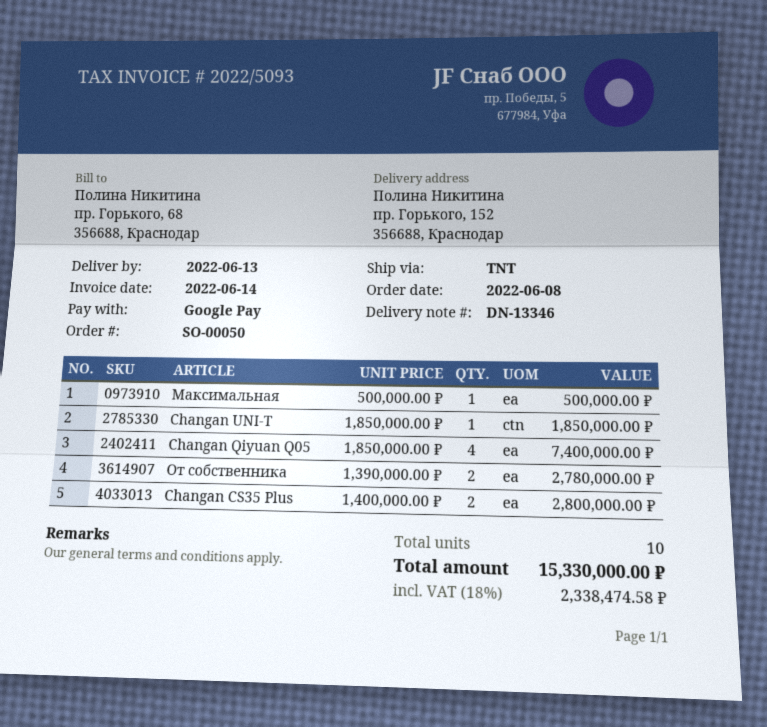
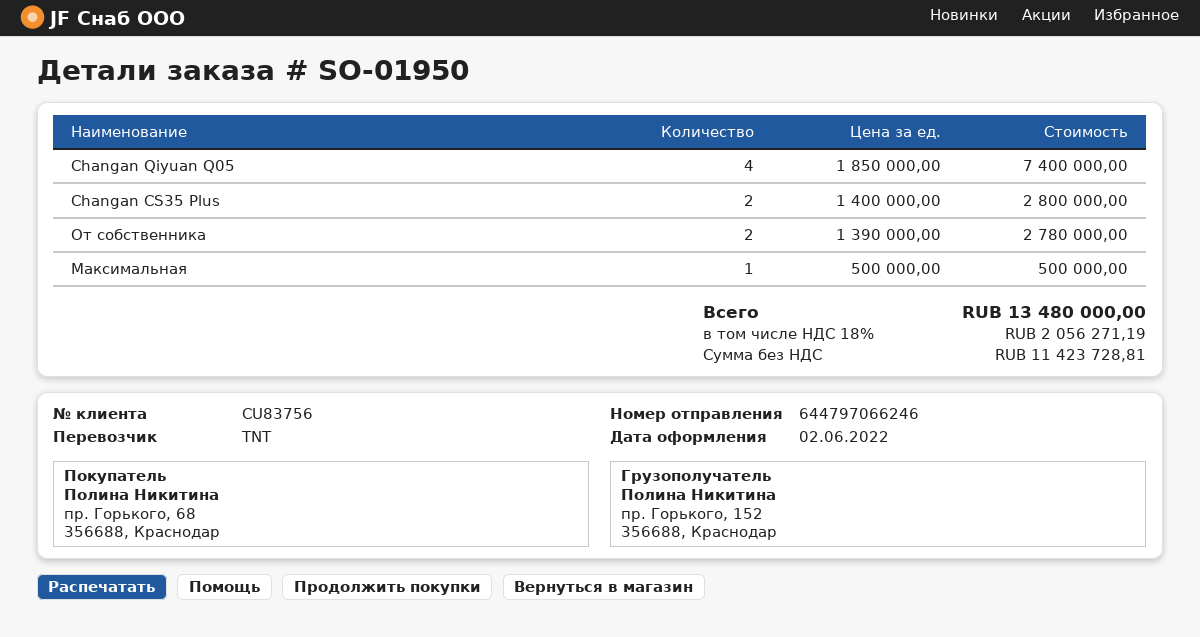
order number: SO-00050 -> SO-01950
order date: 2022-06-08 -> 2022-06-02
Changan UNI-T: 1 x 1850000.00 = 1850000.00 -> none
tax: 18% = 2338474.58 -> 18% = 2056271.19
total: 15330000.00 -> 13480000.00

